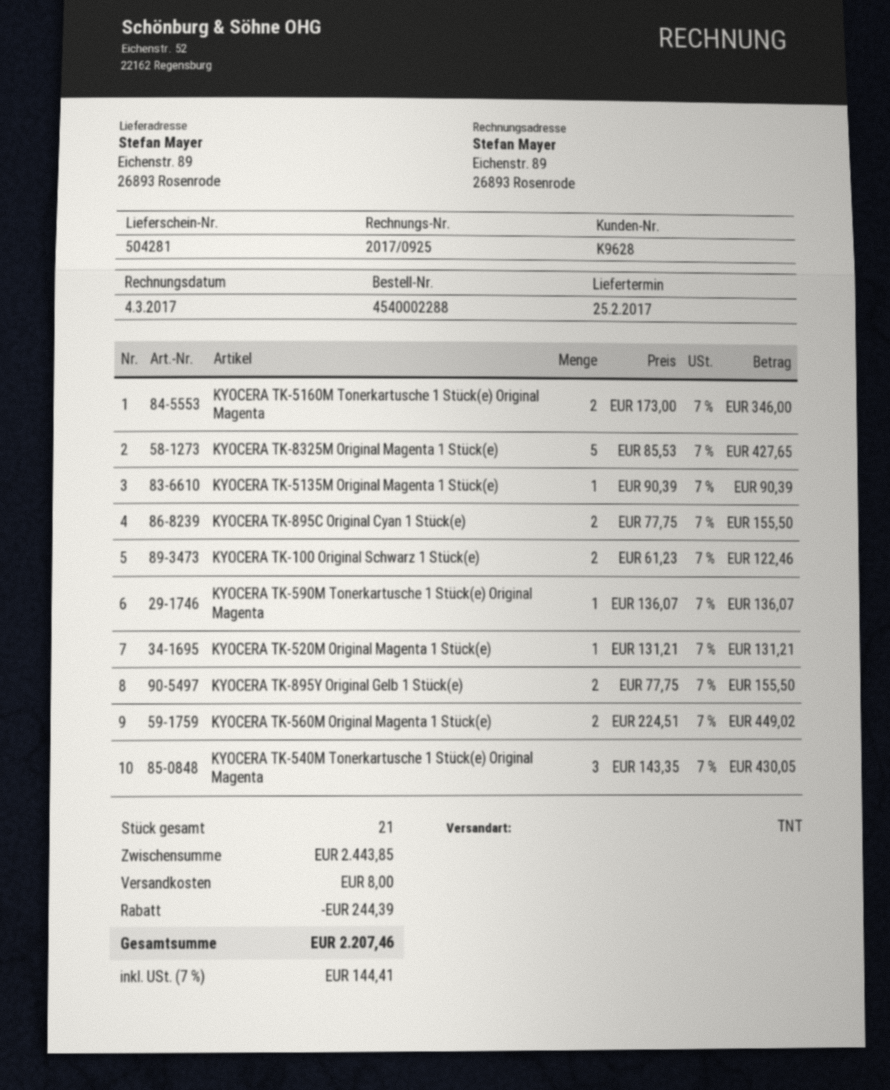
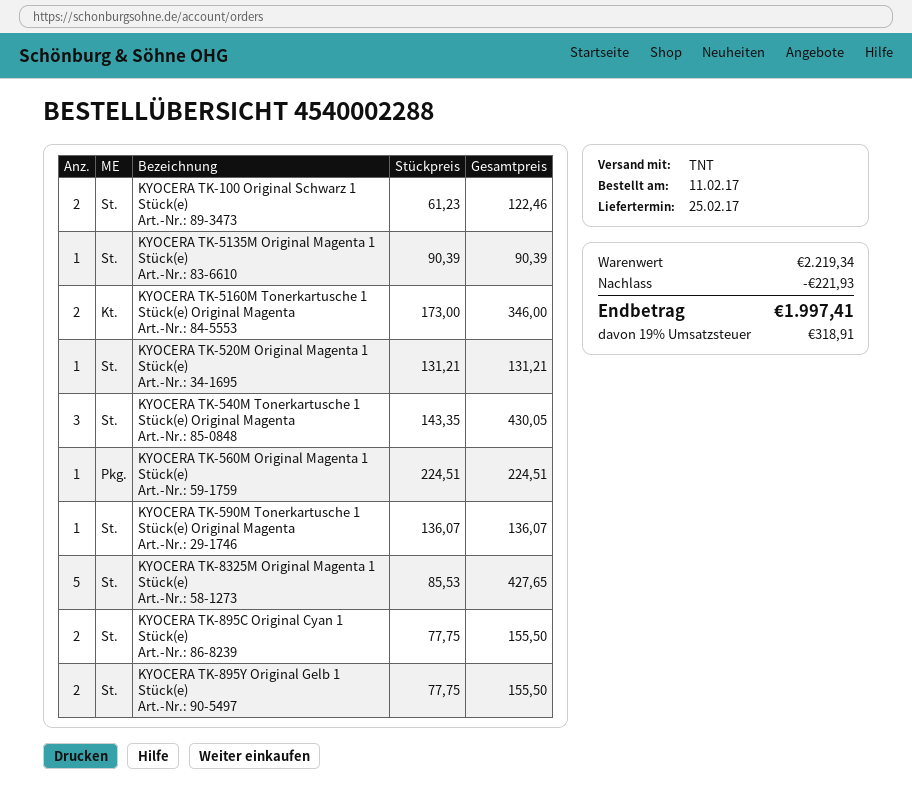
KYOCERA TK-560M Original Magenta 1 Stück(e): 2 x 224.51 = 449.02 -> 1 x 224.51 = 224.51
subtotal: 2443.85 -> 2219.34
discount: 244.39 -> 221.93
shipping: 8.00 -> none
tax: 7% = 144.41 -> 19% = 318.91
total: 2207.46 -> 1997.41

